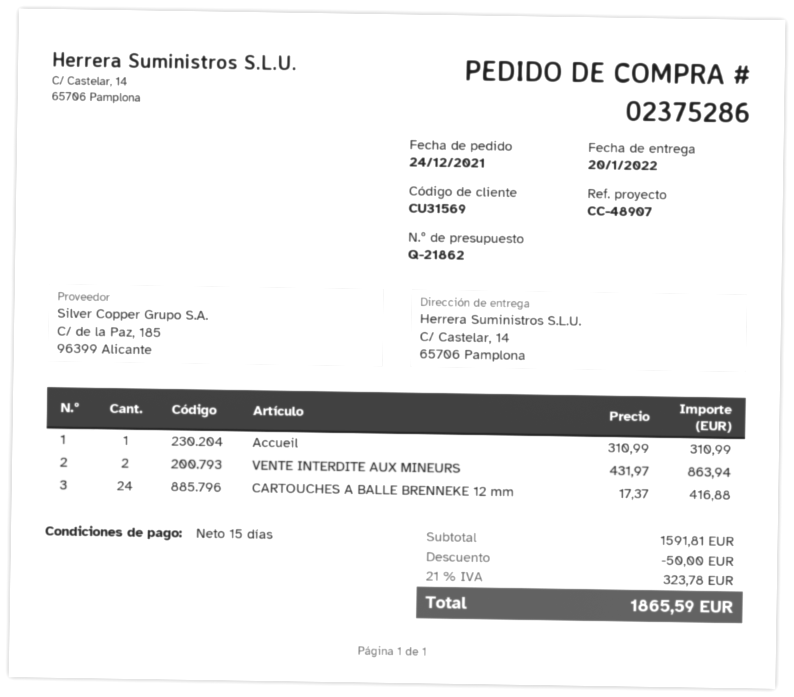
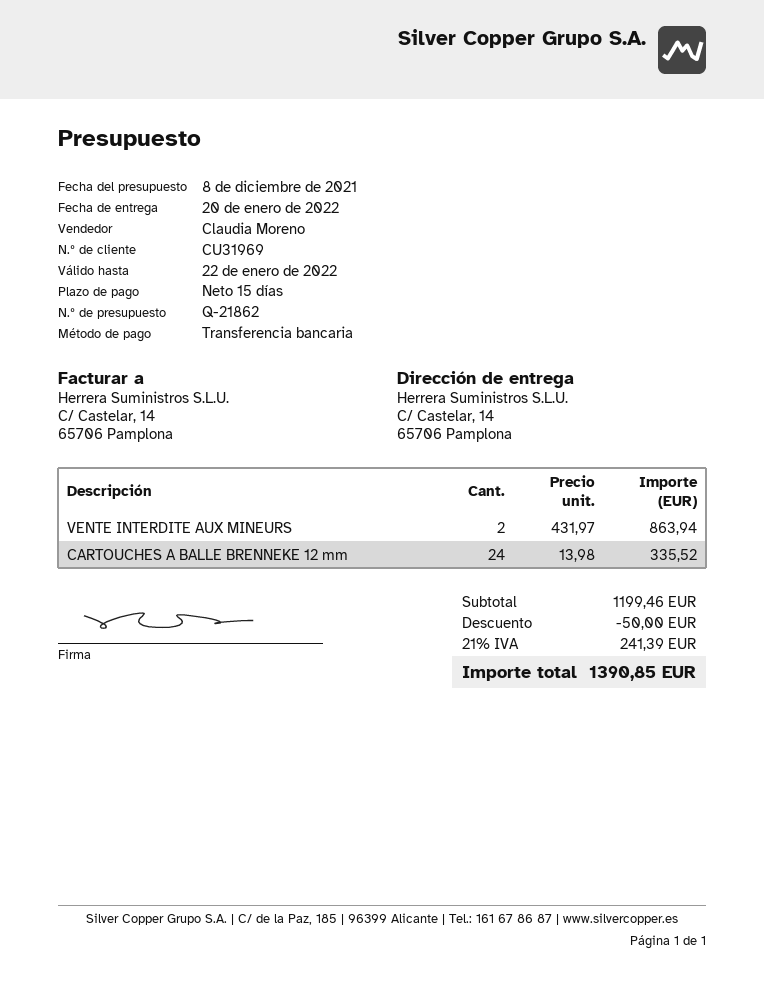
customer number: CU31569 -> CU31969
Accueil: 1 x 310.99 = 310.99 -> none
CARTOUCHES A BALLE BRENNEKE 12 mm: 24 x 17.37 = 416.88 -> 24 x 13.98 = 335.52
subtotal: 1591.81 -> 1199.46
tax: 21% = 323.78 -> 21% = 241.39
total: 1865.59 -> 1390.85

